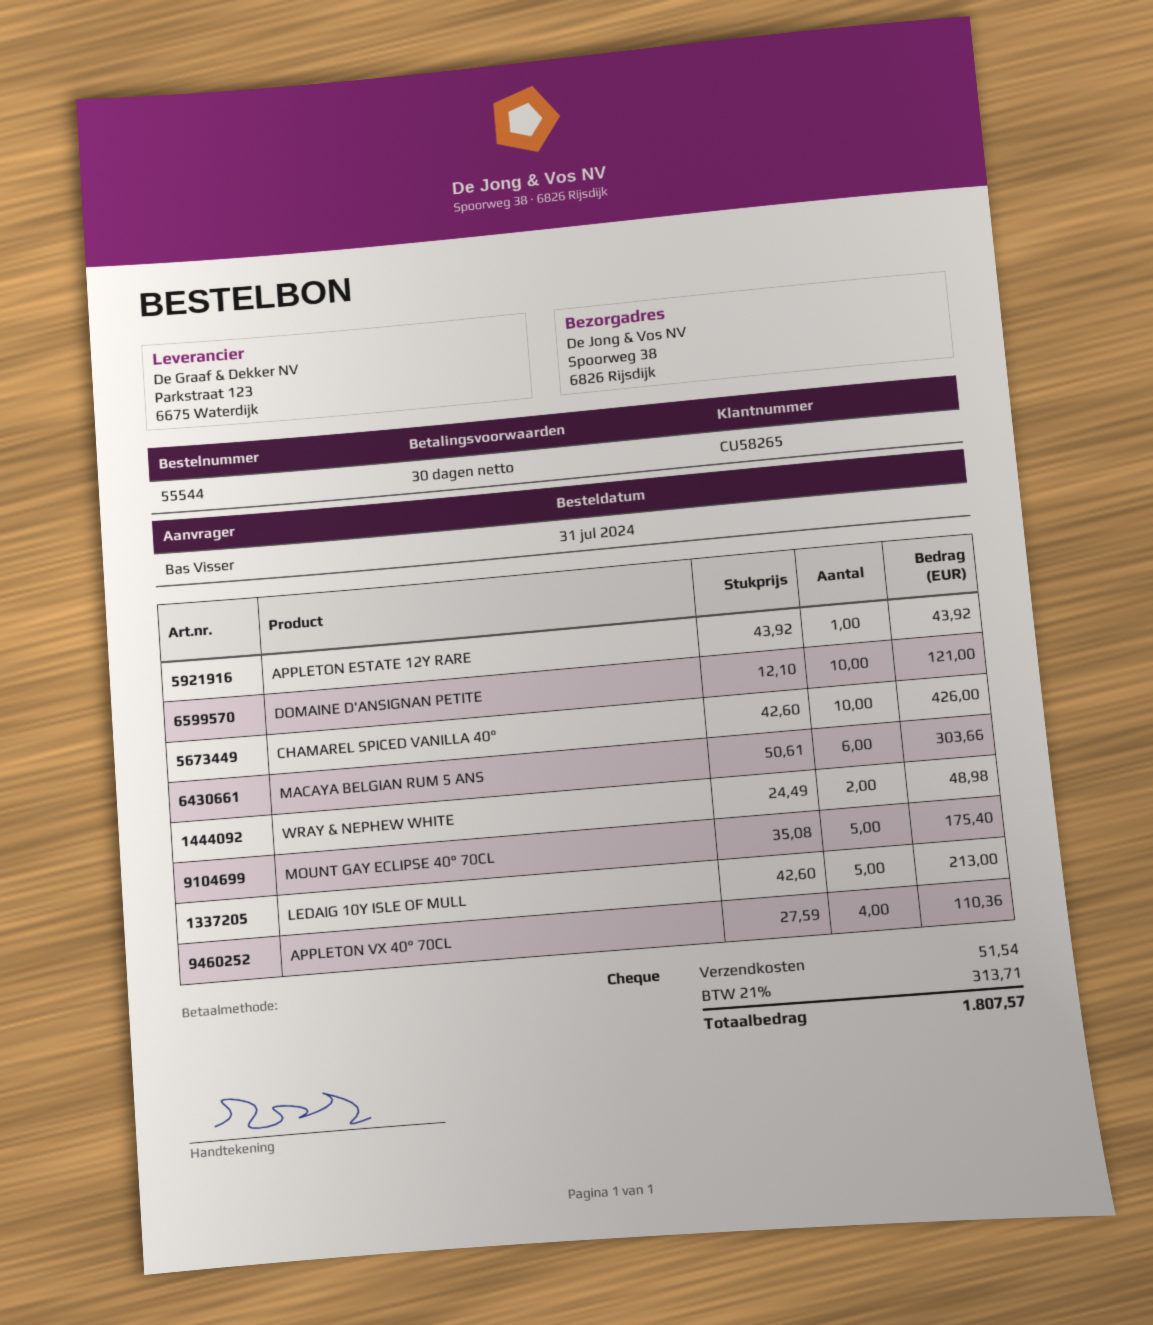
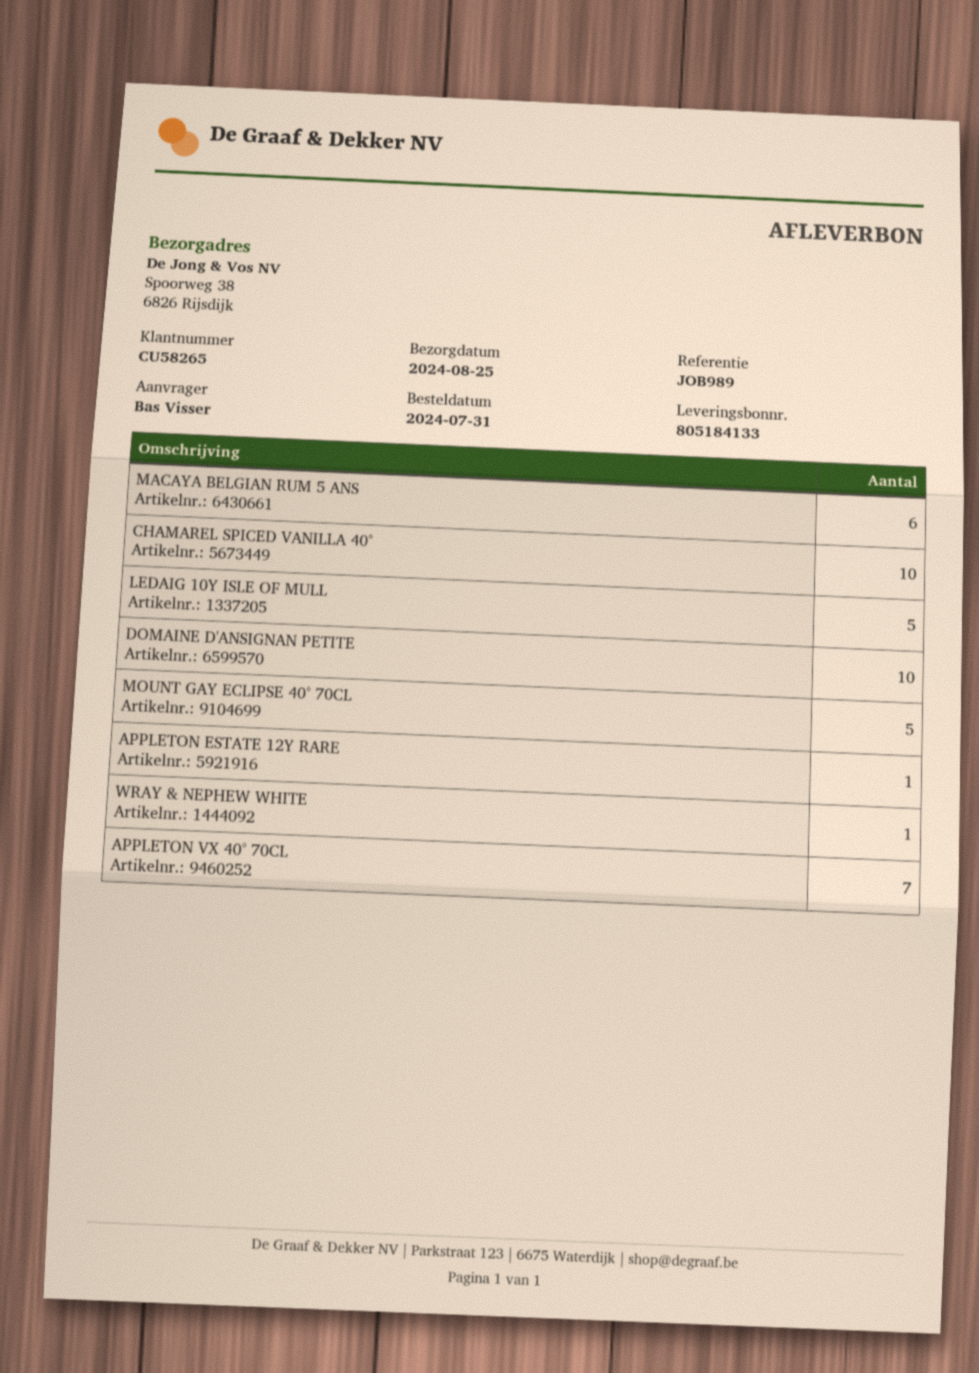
WRAY & NEPHEW WHITE: 2 -> 1
APPLETON VX 40° 70CL: 4 -> 7

